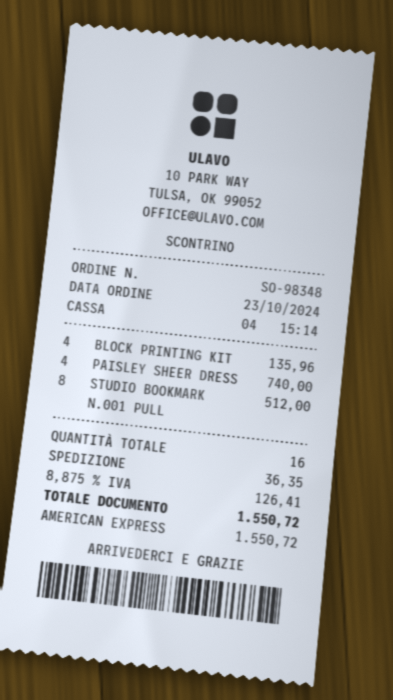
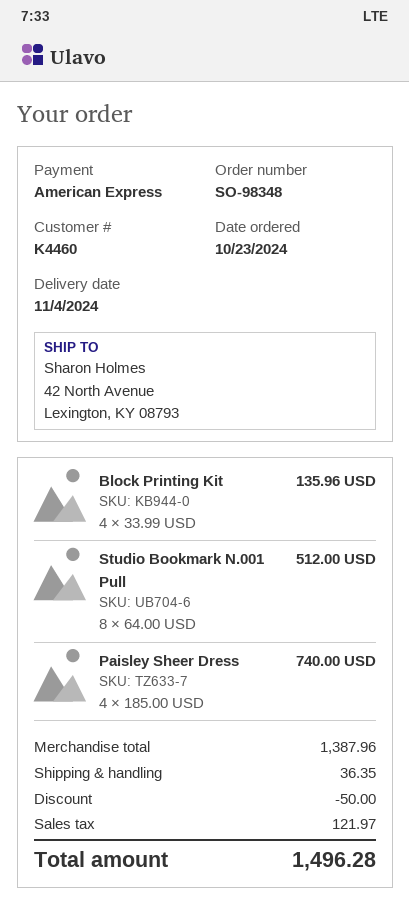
discount: none -> 50.00
tax: 126.41 -> 121.97
total: 1550.72 -> 1496.28

